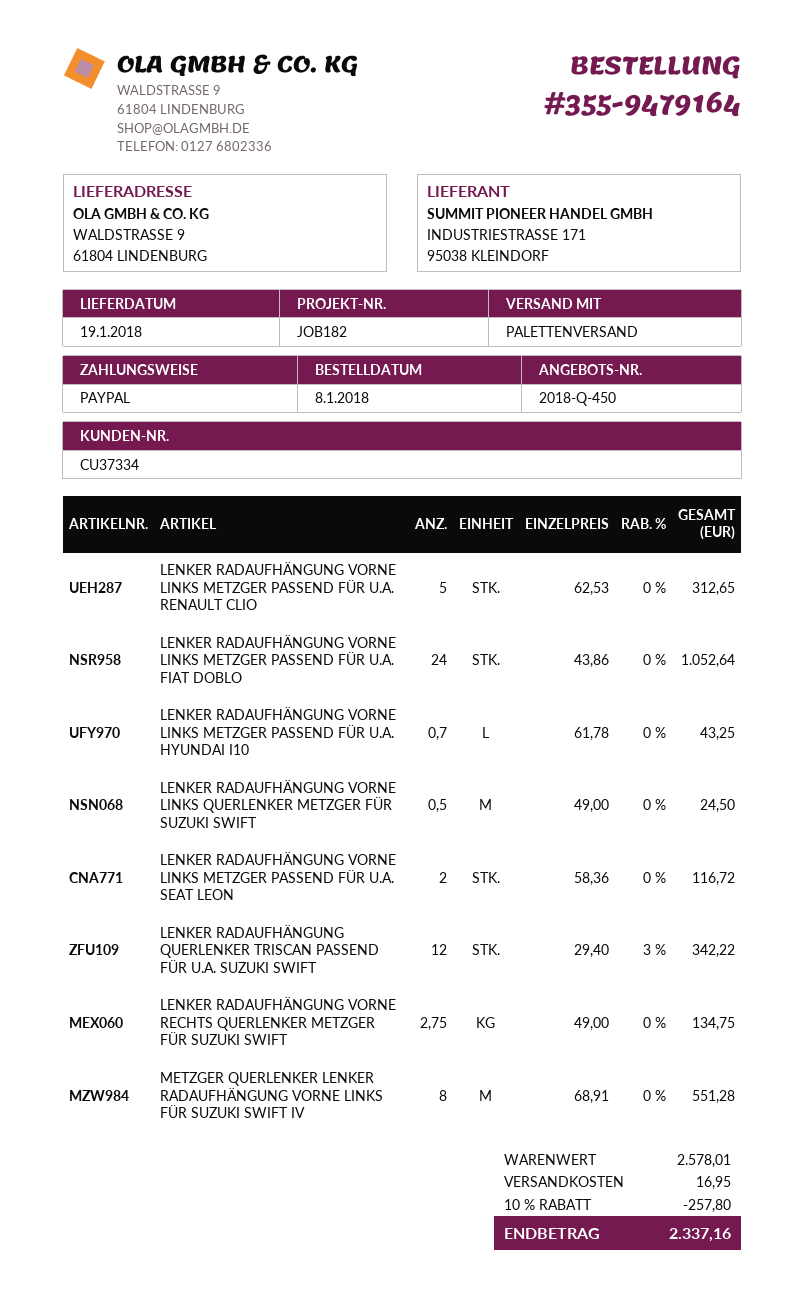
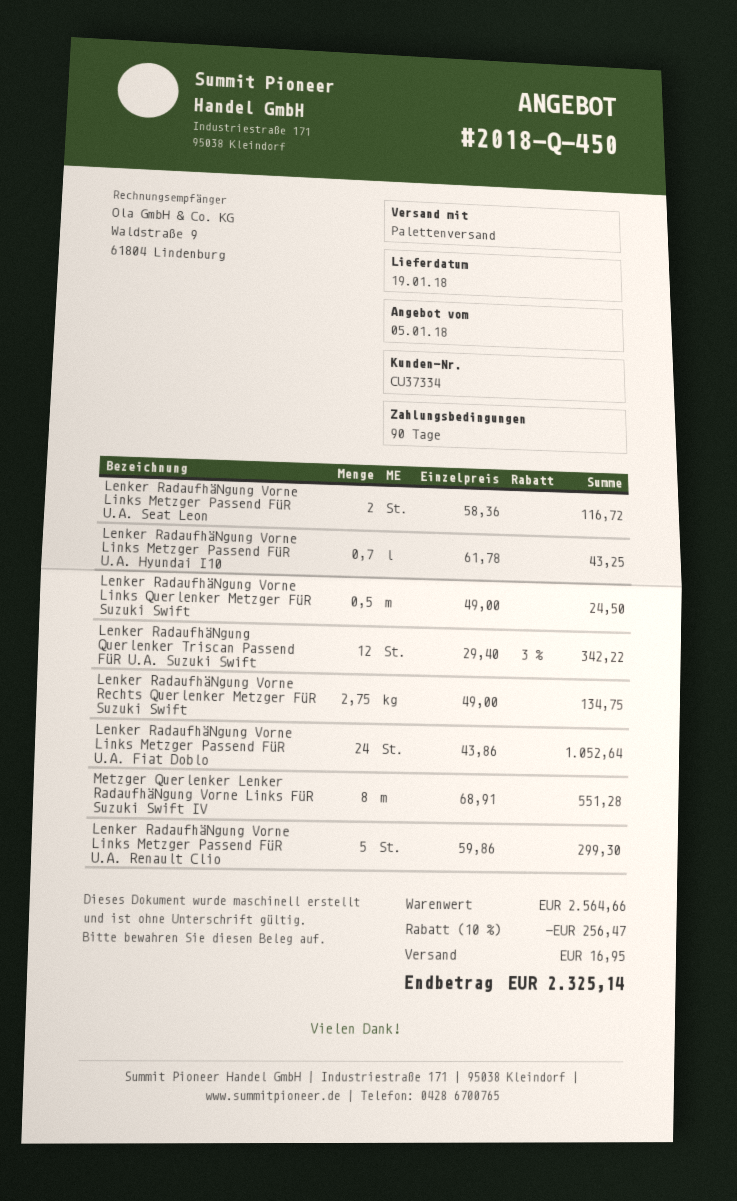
LENKER RADAUFHÄNGUNG VORNE LINKS METZGER PASSEND FÜR U.A. RENAULT CLIO: 5 x 62.53 = 312.65 -> 5 x 59.86 = 299.30
subtotal: 2578.01 -> 2564.66
discount: 10% = 257.80 -> 10% = 256.47
total: 2337.16 -> 2325.14

